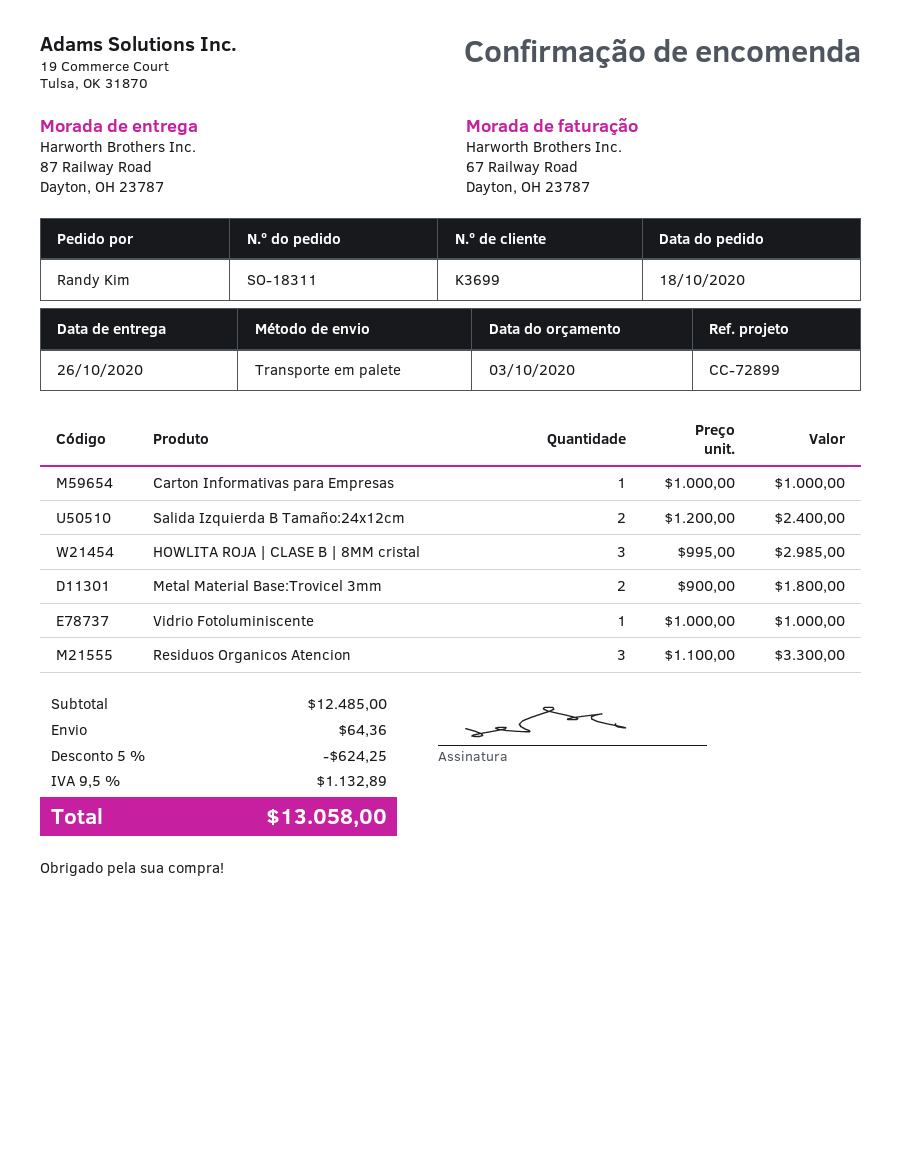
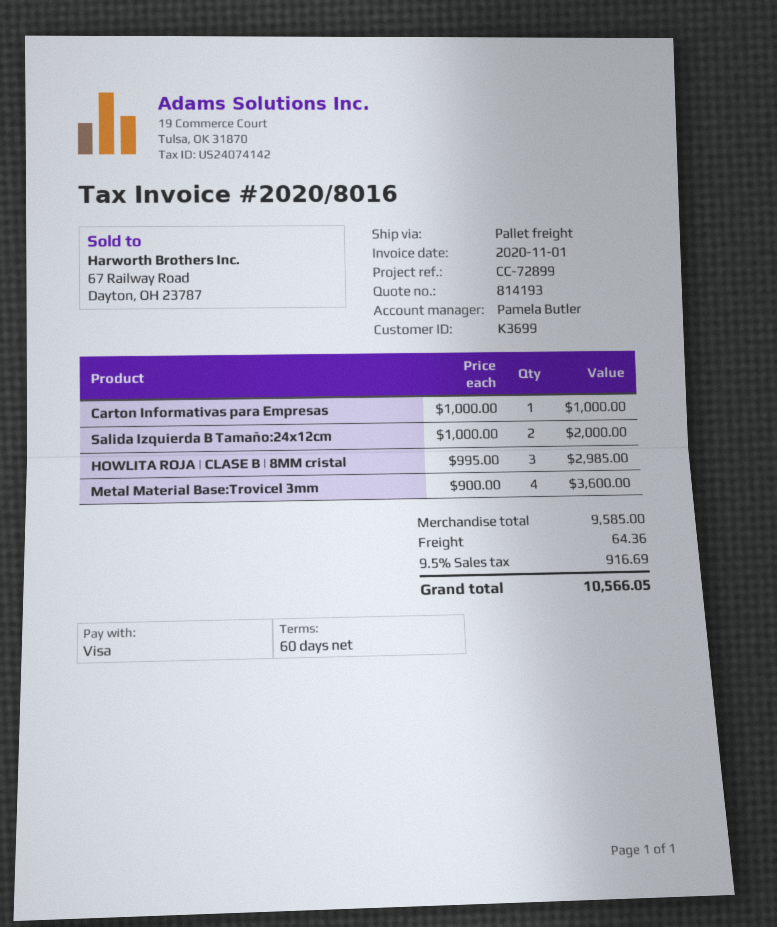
Salida Izquierda B Tamaño:24x12cm: 2 x 1200.00 = 2400.00 -> 2 x 1000.00 = 2000.00
Metal Material Base:Trovicel 3mm: 2 x 900.00 = 1800.00 -> 4 x 900.00 = 3600.00
Vidrio Fotoluminiscente: 1 x 1000.00 = 1000.00 -> none
Residuos Organicos Atencion: 3 x 1100.00 = 3300.00 -> none
subtotal: 12485.00 -> 9585.00
discount: 5% = 624.25 -> none
tax: 9.5% = 1132.89 -> 9.5% = 916.69
total: 13058.00 -> 10566.05

